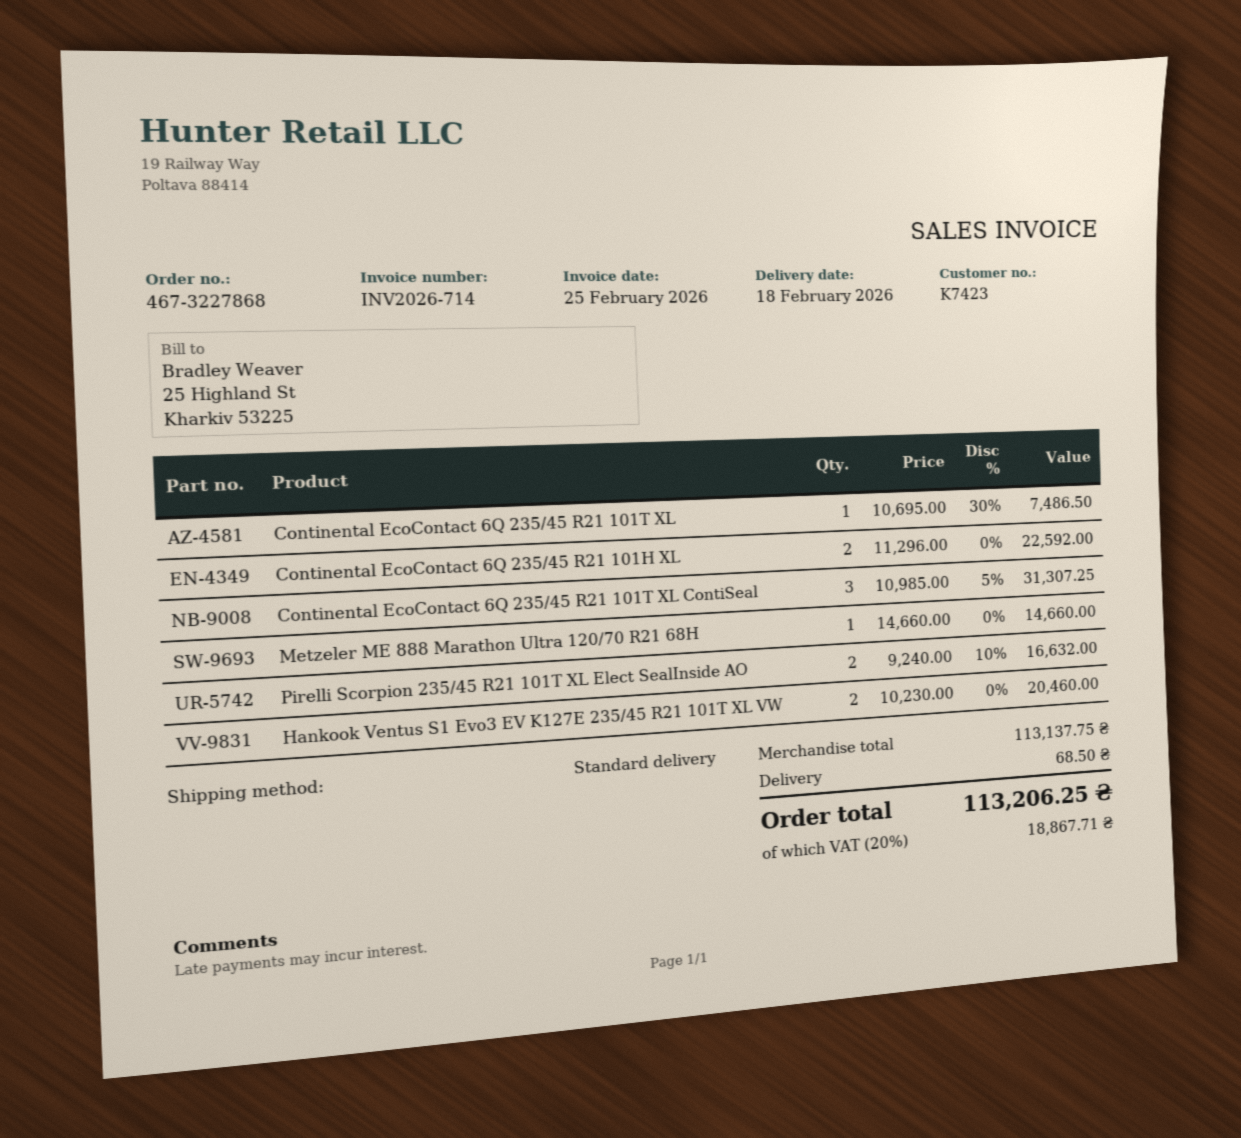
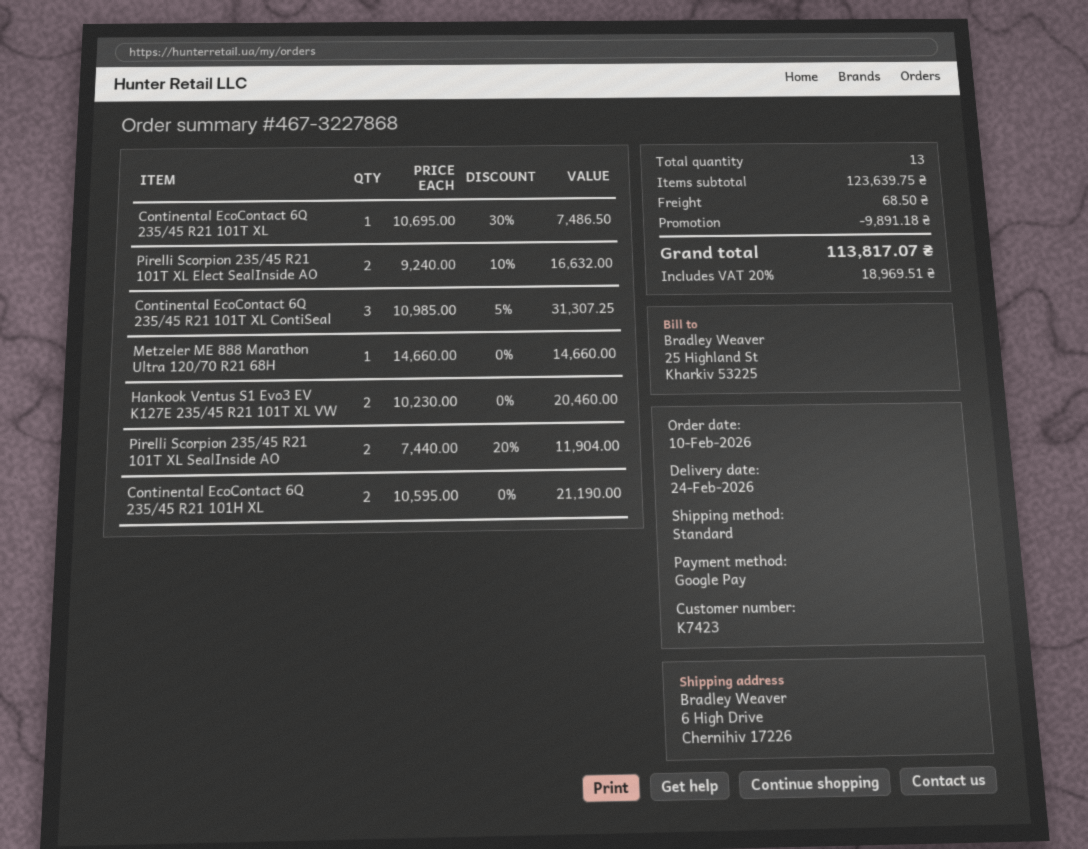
delivery date: 2026-02-18 -> 2026-02-24
Continental EcoContact 6Q 235/45 R21 101H XL: 2 x 11296.00 = 22592.00 -> 2 x 10595.00 = 21190.00
Pirelli Scorpion 235/45 R21 101T XL SealInside AO: none -> 2 x 7440.00 - 20% = 11904.00
subtotal: 113137.75 -> 123639.75
discount: none -> 9891.18
tax: 20% = 18867.71 -> 20% = 18969.51
total: 113206.25 -> 113817.07

